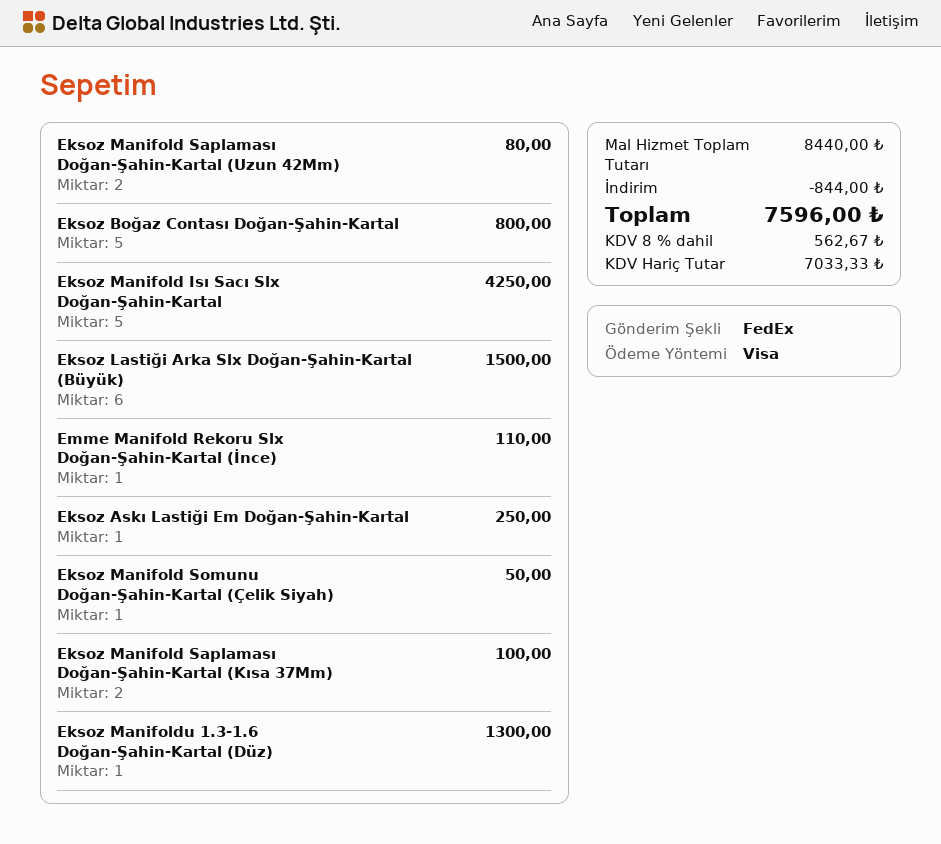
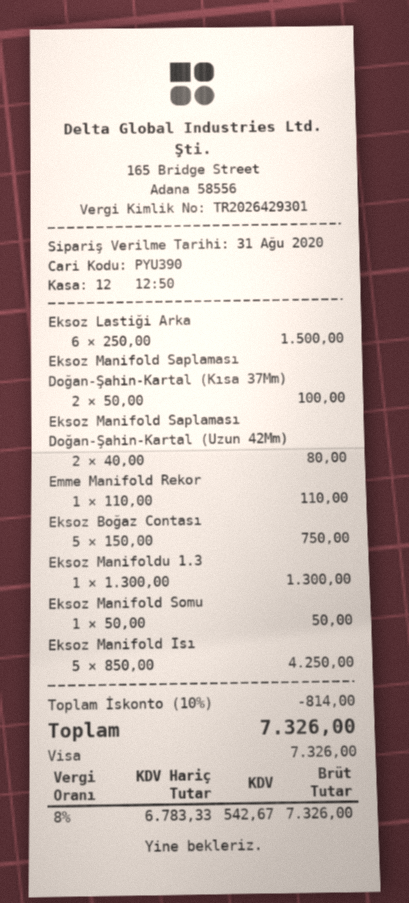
Eksoz Boğaz Contası Doğan-Şahin-Kartal: 5 for 800.00 -> 5 for 750.00
Eksoz Askı Lastiği Em Doğan-Şahin-Kartal: 1 for 250.00 -> none
discount: 844.00 -> 814.00
net: 7033.33 -> 6783.33
tax: 8% = 562.67 -> 8% = 542.67
total: 7596.00 -> 7326.00

